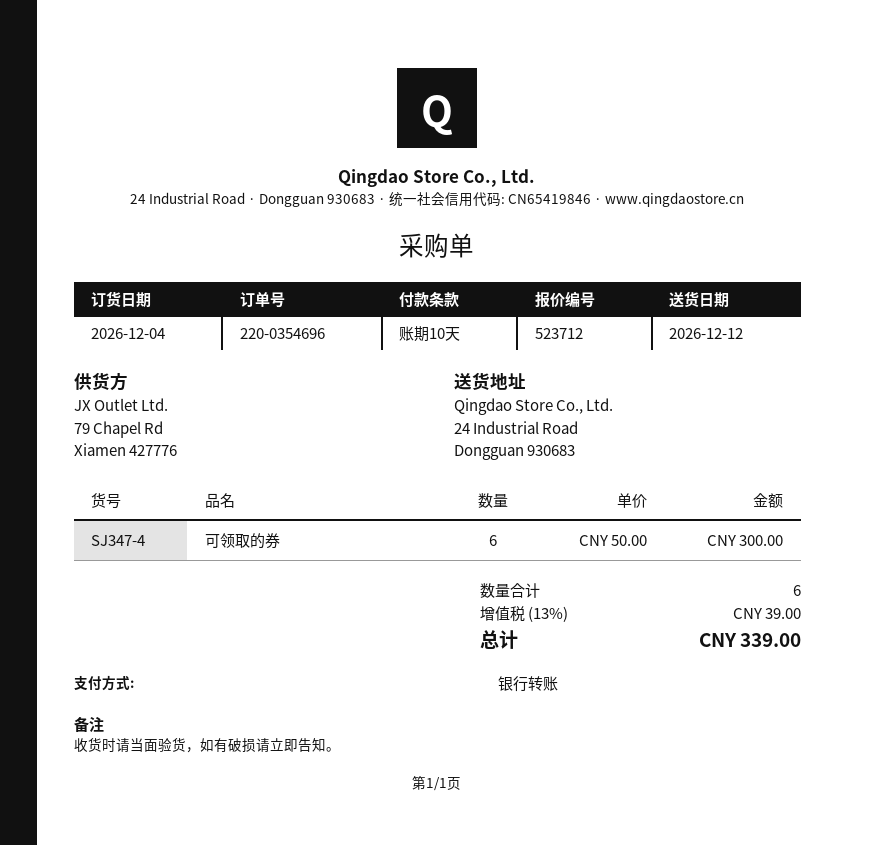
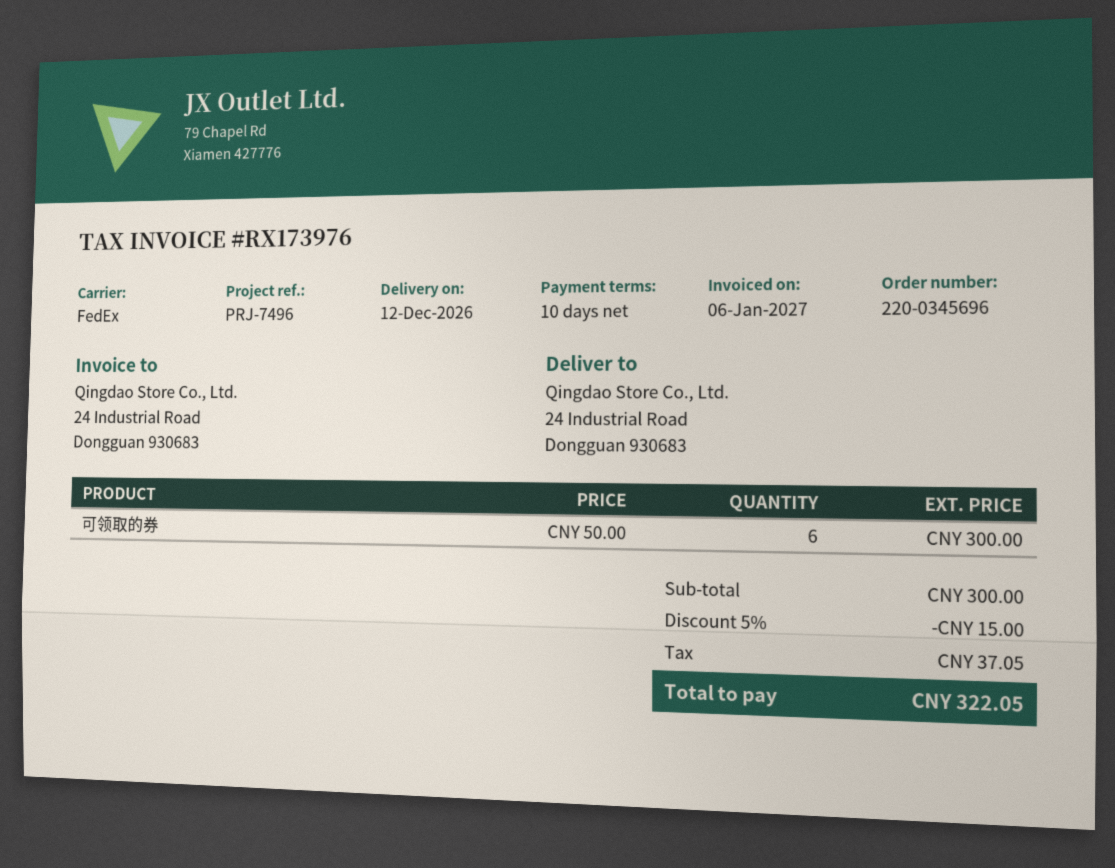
order number: 220-0354696 -> 220-0345696
discount: none -> 5% = 15.00
tax: 39.00 -> 37.05
total: 339.00 -> 322.05

